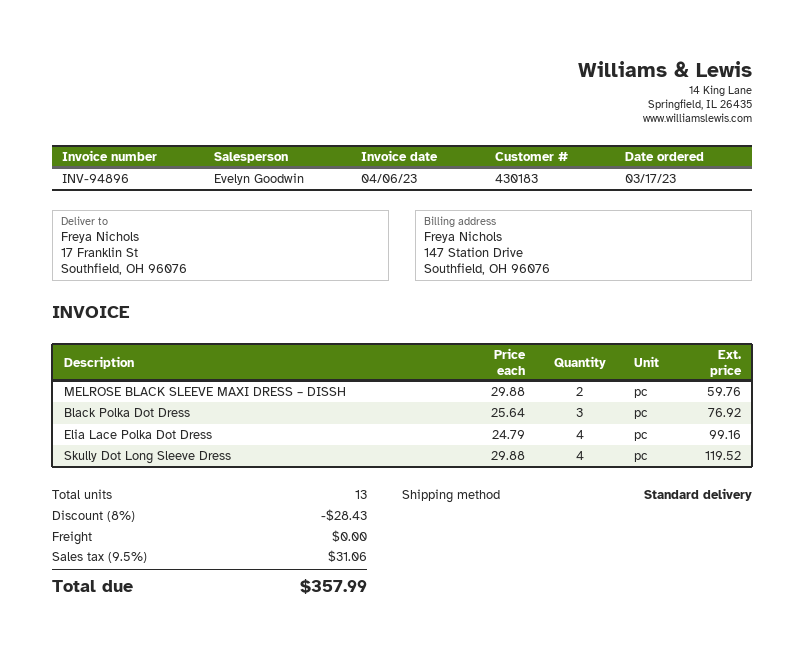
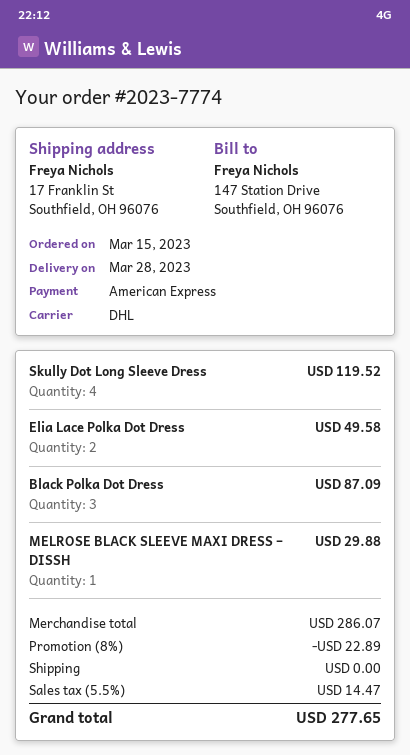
order date: 2023-03-17 -> 2023-03-15
shipping method: standard -> DHL
MELROSE BLACK SLEEVE MAXI DRESS – DISSH: 2 for 59.76 -> 1 for 29.88
Black Polka Dot Dress: 3 for 76.92 -> 3 for 87.09
Elia Lace Polka Dot Dress: 4 for 99.16 -> 2 for 49.58
discount: 8% = 28.43 -> 8% = 22.89
tax: 9.5% = 31.06 -> 5.5% = 14.47
total: 357.99 -> 277.65

